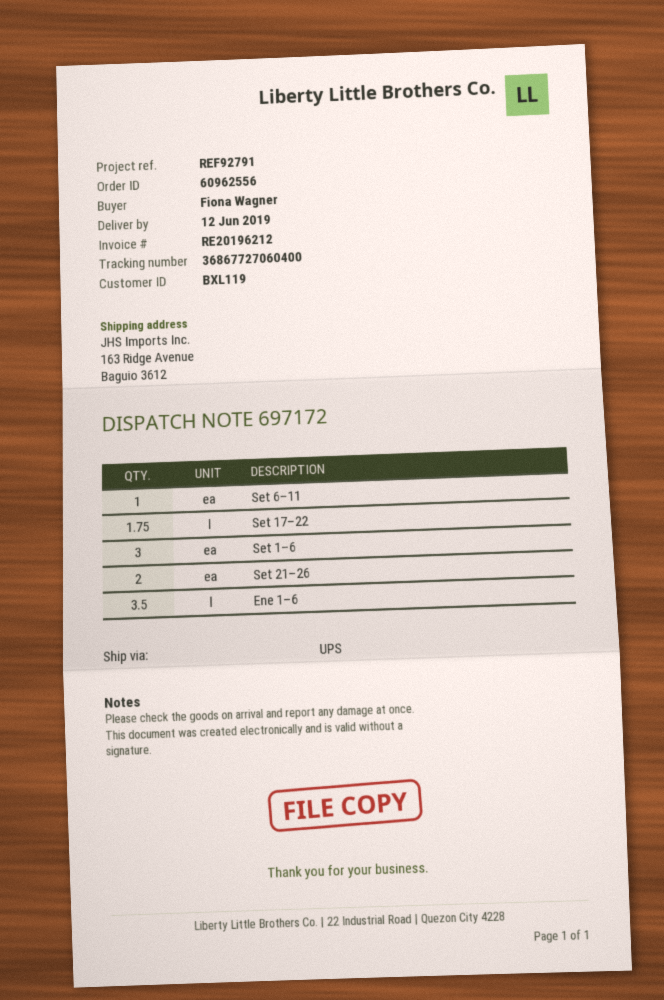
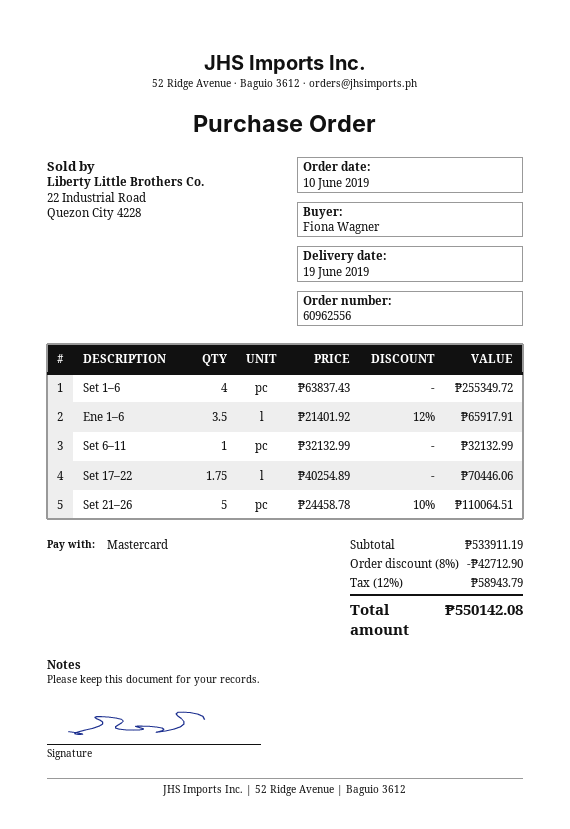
delivery date: 2019-06-12 -> 2019-06-19
Set 1–6: 3 -> 4
Set 21–26: 2 -> 5

